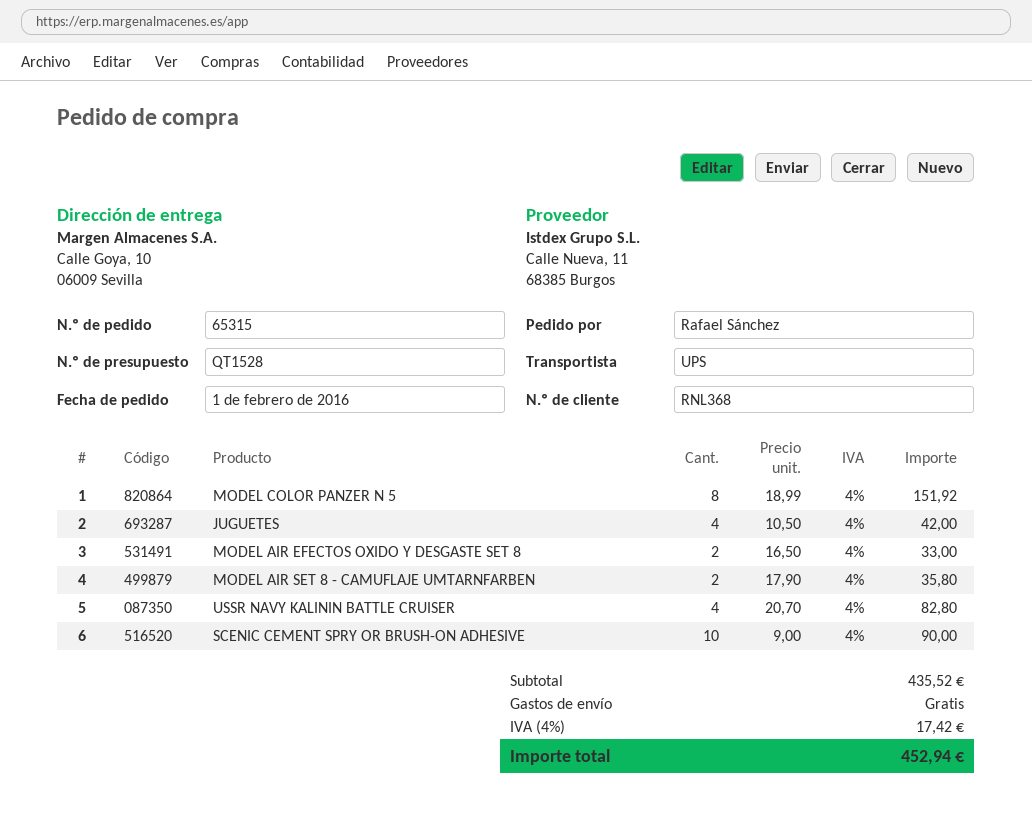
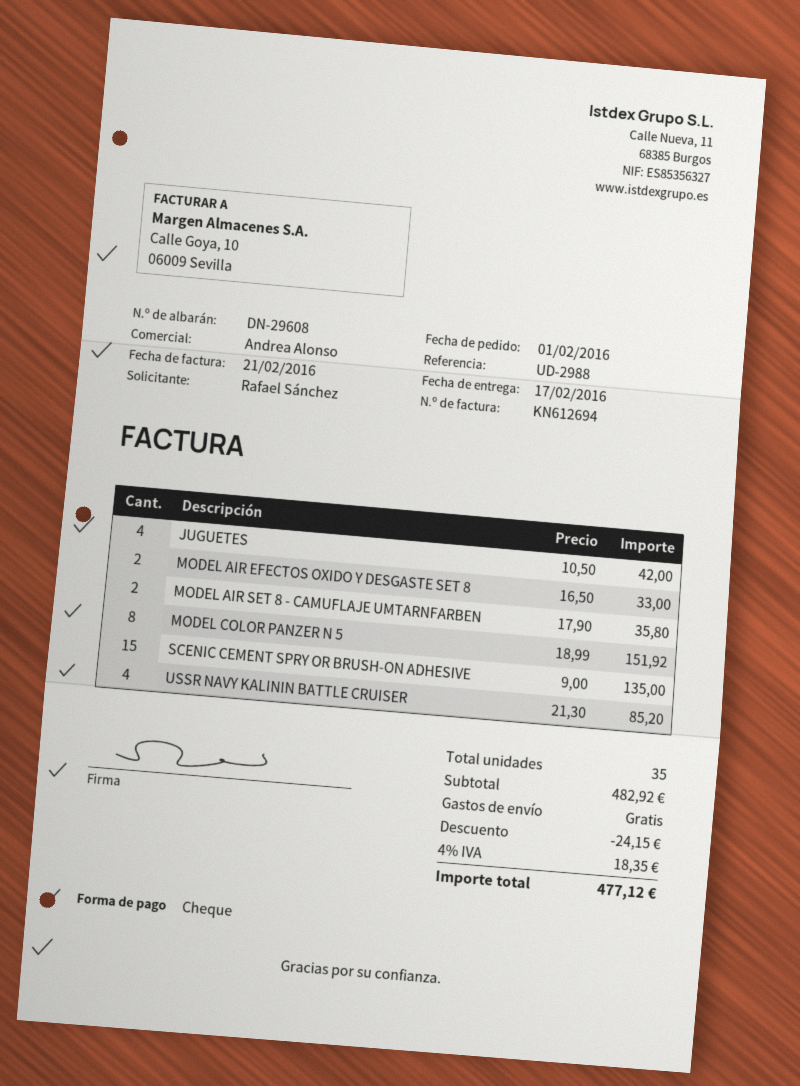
USSR NAVY KALININ BATTLE CRUISER: 4 x 20.70 = 82.80 -> 4 x 21.30 = 85.20
SCENIC CEMENT SPRY OR BRUSH-ON ADHESIVE: 10 x 9.00 = 90.00 -> 15 x 9.00 = 135.00
subtotal: 435.52 -> 482.92
discount: none -> 24.15
tax: 4% = 17.42 -> 4% = 18.35
total: 452.94 -> 477.12

